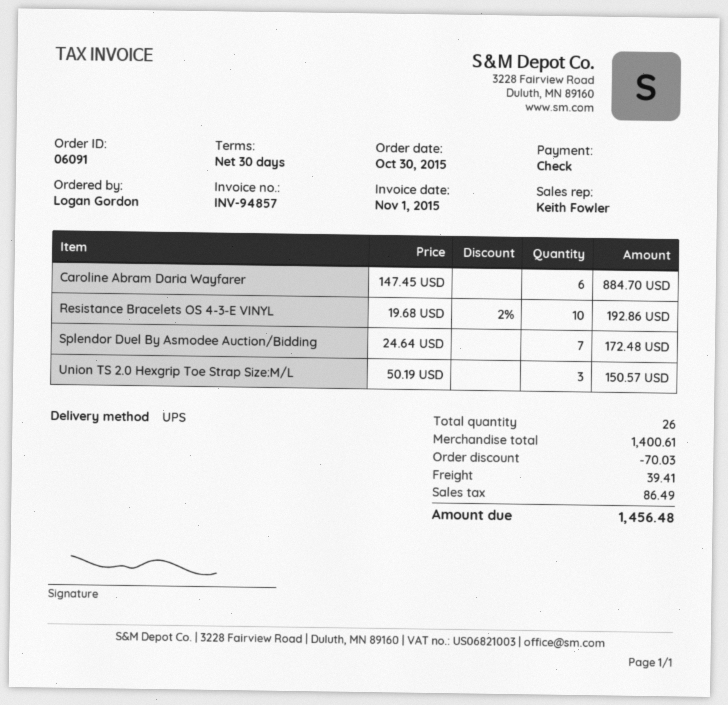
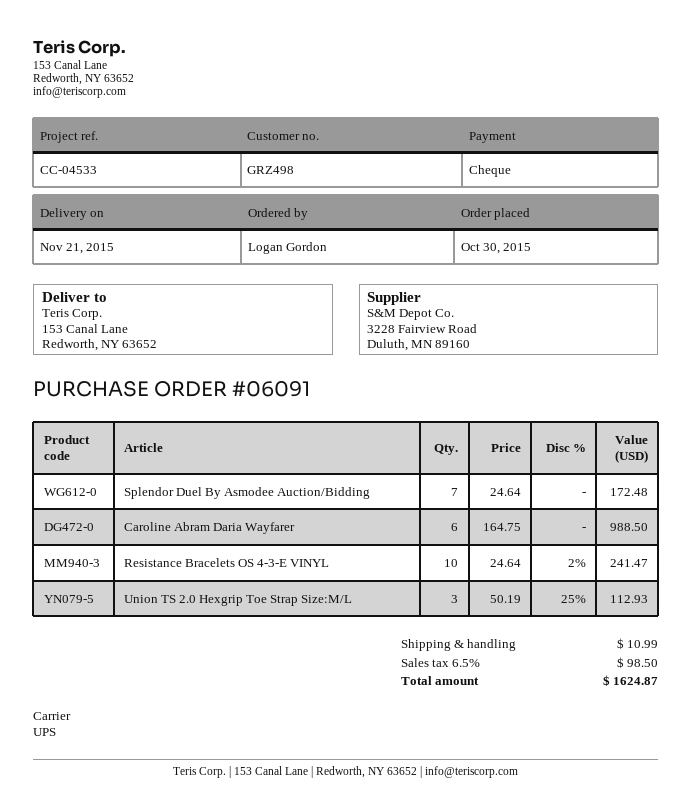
Caroline Abram Daria Wayfarer: 6 x 147.45 = 884.70 -> 6 x 164.75 = 988.50
Resistance Bracelets OS 4-3-E VINYL: 10 x 19.68 - 2% = 192.86 -> 10 x 24.64 - 2% = 241.47
Union TS 2.0 Hexgrip Toe Strap Size:M/L: 3 x 50.19 = 150.57 -> 3 x 50.19 - 25% = 112.93
discount: 70.03 -> none
shipping: 39.41 -> 10.99
tax: 86.49 -> 98.50
total: 1456.48 -> 1624.87

